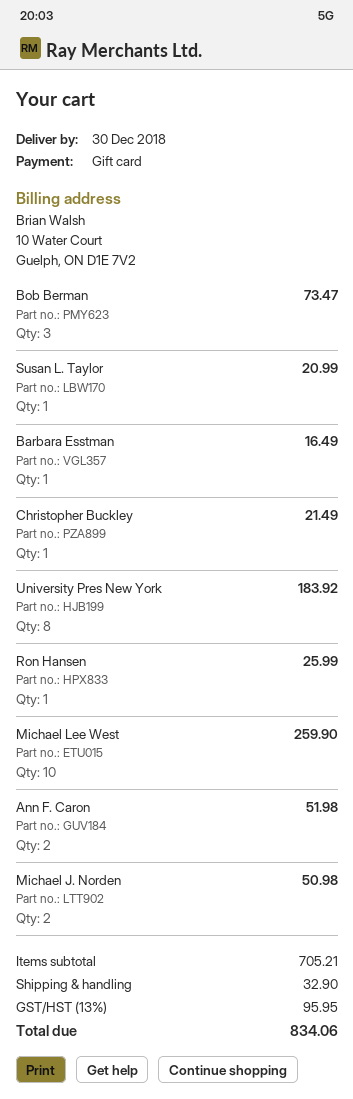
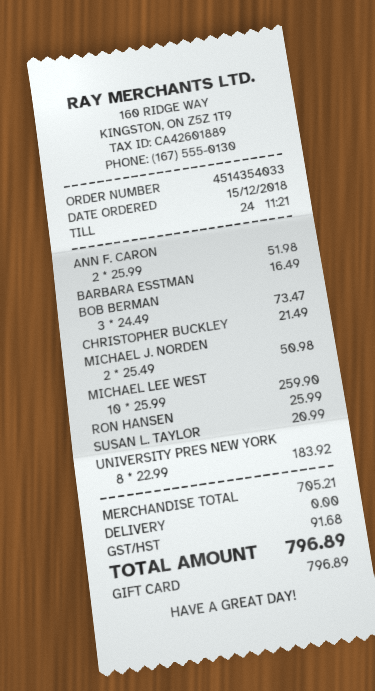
shipping: 32.90 -> 0.00
tax: 95.95 -> 91.68
total: 834.06 -> 796.89

